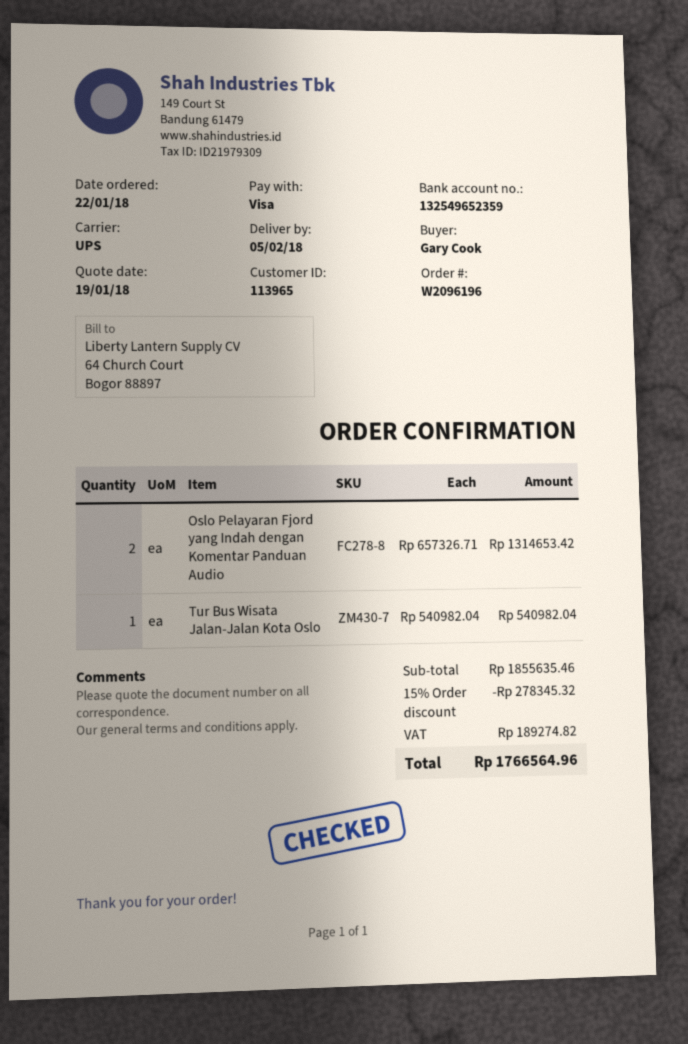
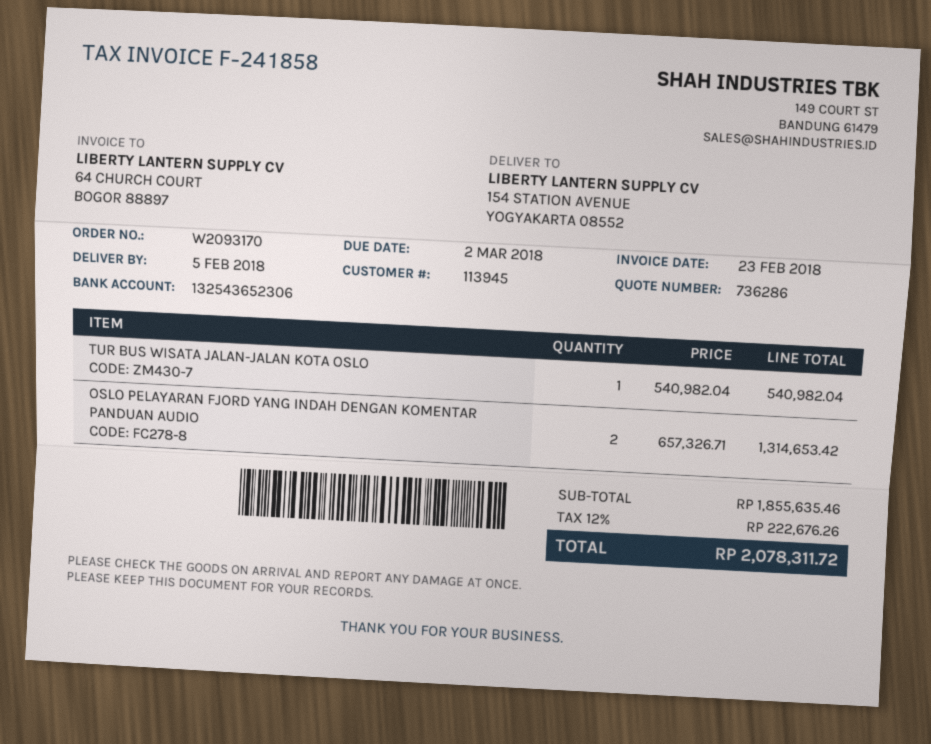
order number: W2096196 -> W2093170
customer number: 113965 -> 113945
bank account: 132549652359 -> 132543652306
discount: 15% = 278345.32 -> none
tax: 189274.82 -> 222676.26
total: 1766564.96 -> 2078311.72

